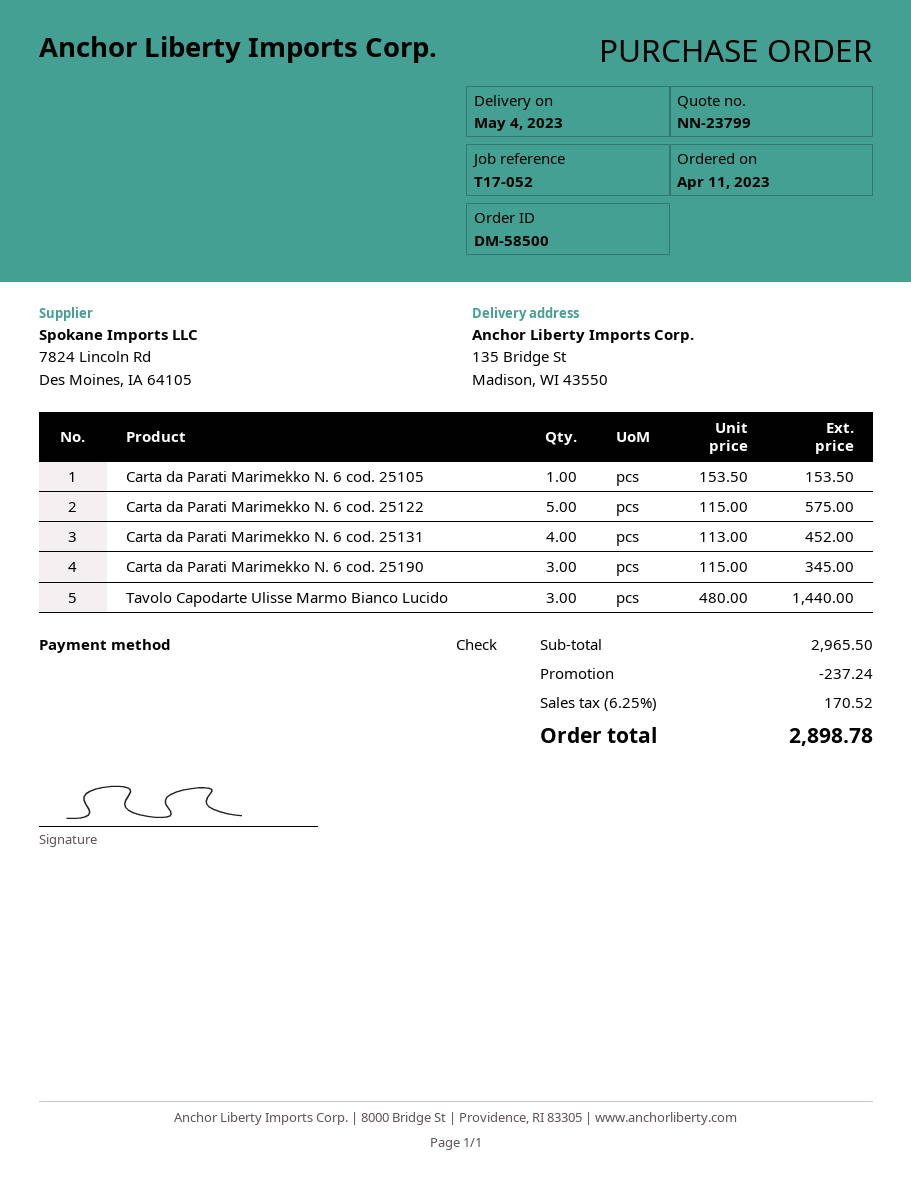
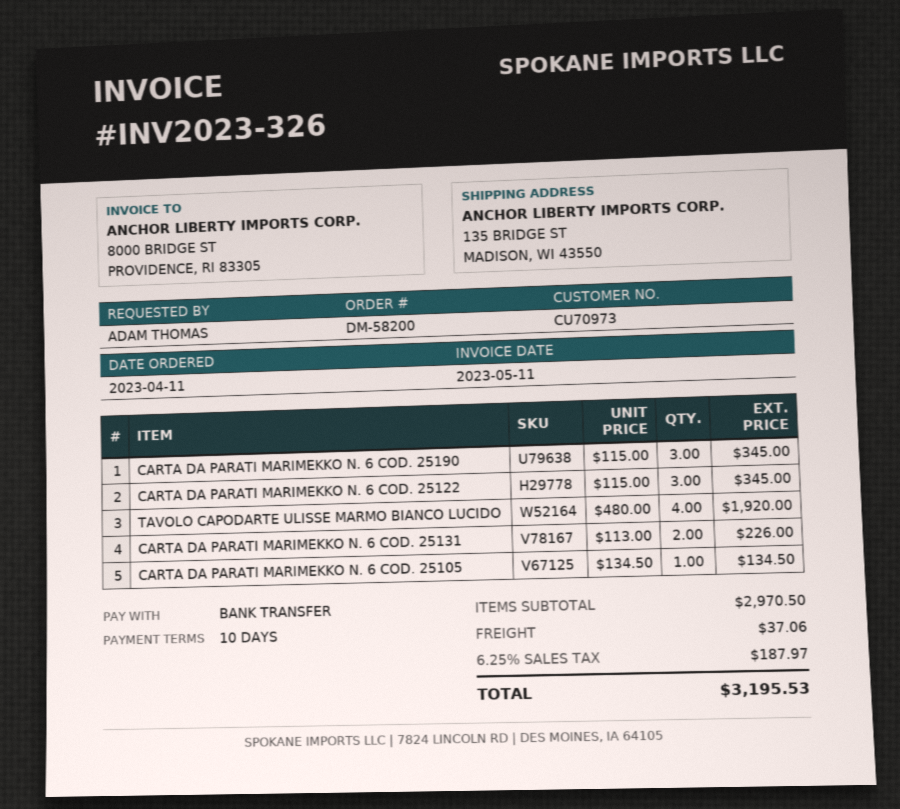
order number: DM-58500 -> DM-58200
payment method: cheque -> bank transfer
Carta da Parati Marimekko N. 6 cod. 25105: 1 x 153.50 = 153.50 -> 1 x 134.50 = 134.50
Carta da Parati Marimekko N. 6 cod. 25122: 5 x 115.00 = 575.00 -> 3 x 115.00 = 345.00
Carta da Parati Marimekko N. 6 cod. 25131: 4 x 113.00 = 452.00 -> 2 x 113.00 = 226.00
Tavolo Capodarte Ulisse Marmo Bianco Lucido: 3 x 480.00 = 1440.00 -> 4 x 480.00 = 1920.00
subtotal: 2965.50 -> 2970.50
discount: 237.24 -> none
shipping: none -> 37.06
tax: 6.25% = 170.52 -> 6.25% = 187.97
total: 2898.78 -> 3195.53

